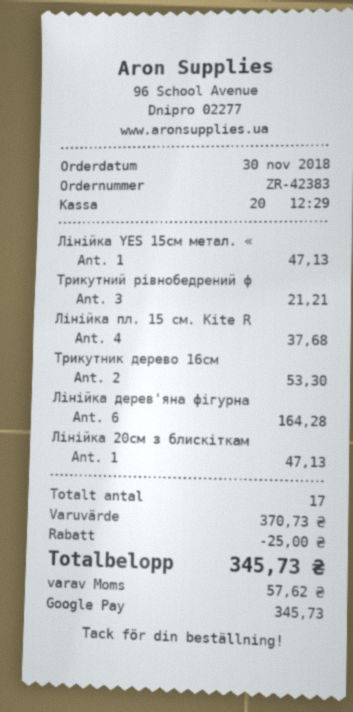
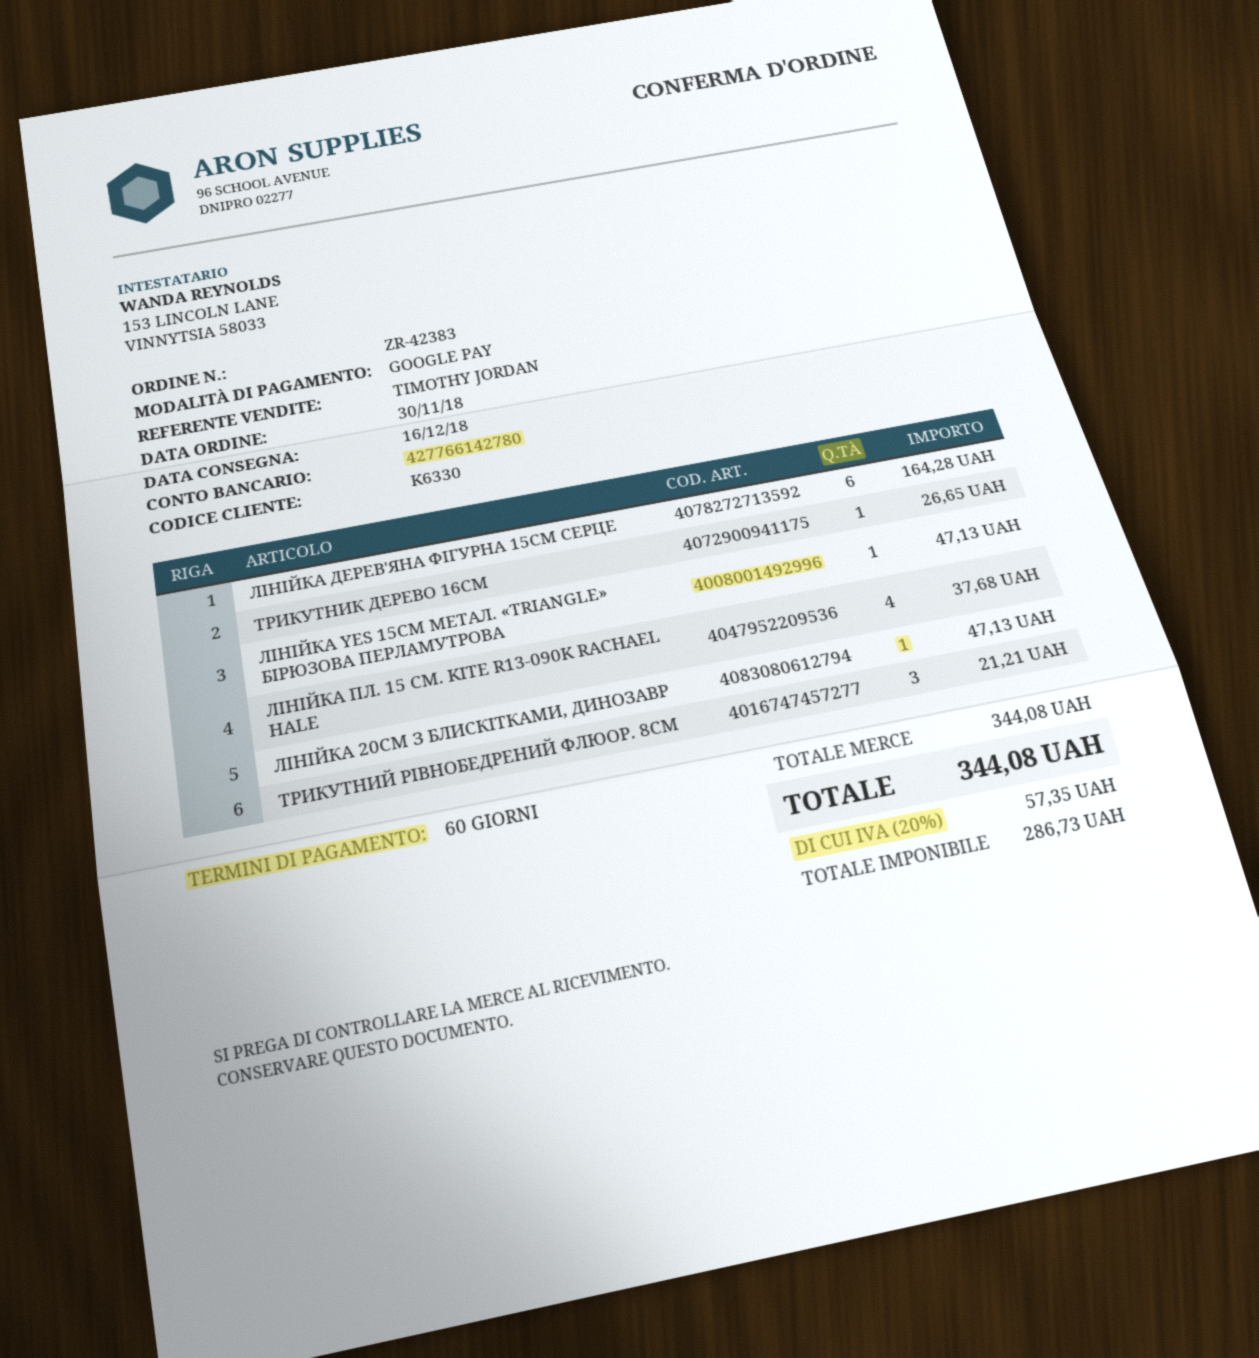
Трикутник дерево 16см: 2 for 53.30 -> 1 for 26.65
subtotal: 370.73 -> 344.08
discount: 25.00 -> none
tax: 57.62 -> 57.35
total: 345.73 -> 344.08

